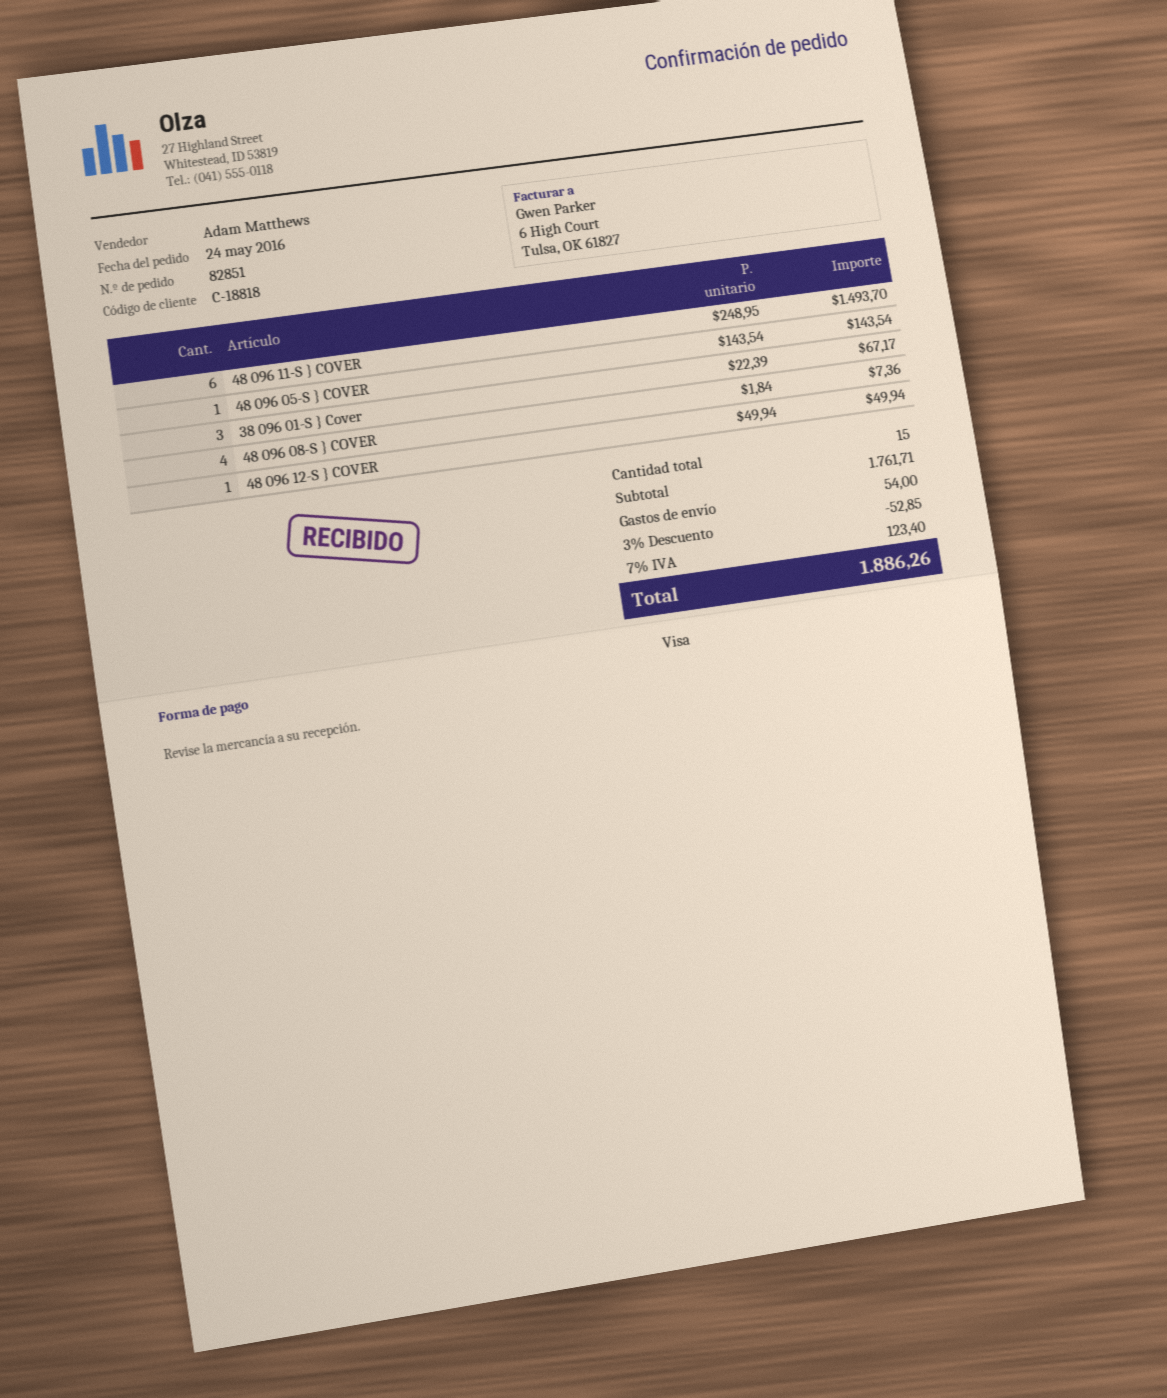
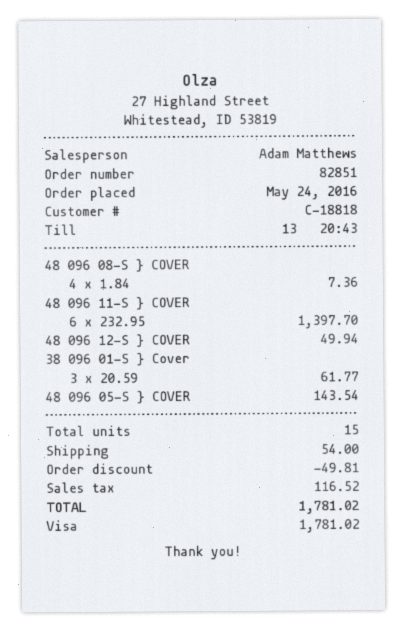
48 096 11-S } COVER: 6 x 248.95 = 1493.70 -> 6 x 232.95 = 1397.70
38 096 01-S } Cover: 3 x 22.39 = 67.17 -> 3 x 20.59 = 61.77
discount: 52.85 -> 49.81
tax: 123.40 -> 116.52
total: 1886.26 -> 1781.02

